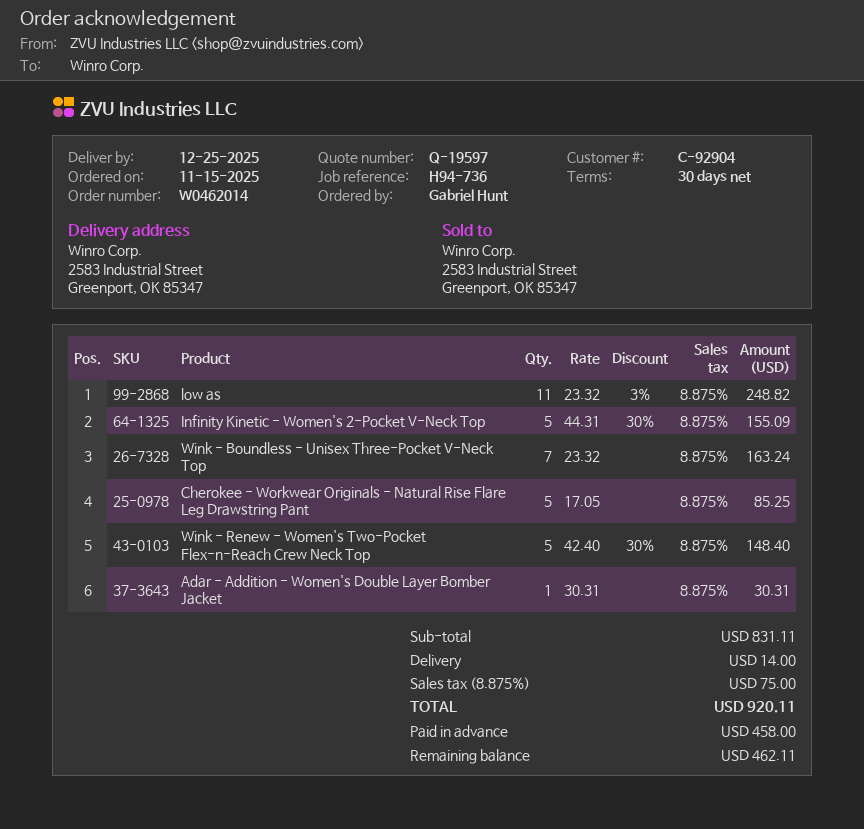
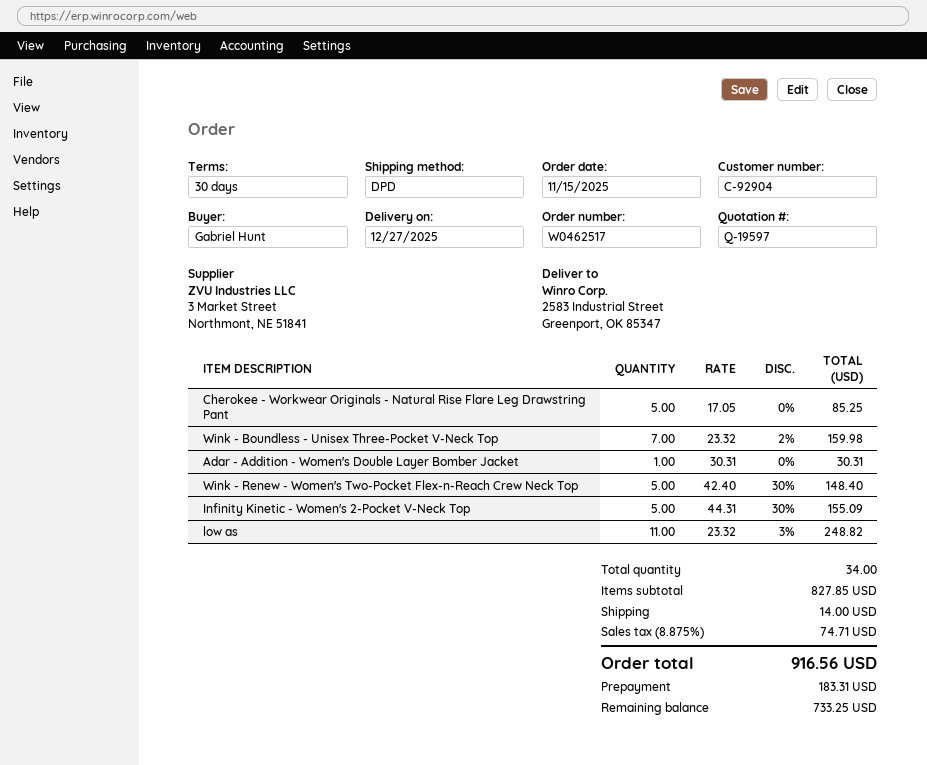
order number: W0462014 -> W0462517
delivery date: 2025-12-25 -> 2025-12-27
Wink - Boundless - Unisex Three-Pocket V-Neck Top: 7 x 23.32 = 163.24 -> 7 x 23.32 - 2% = 159.98
subtotal: 831.11 -> 827.85
tax: 8.875% = 75.00 -> 8.875% = 74.71
total: 920.11 -> 916.56
deposit: 458.00 -> 183.31
balance: 462.11 -> 733.25

